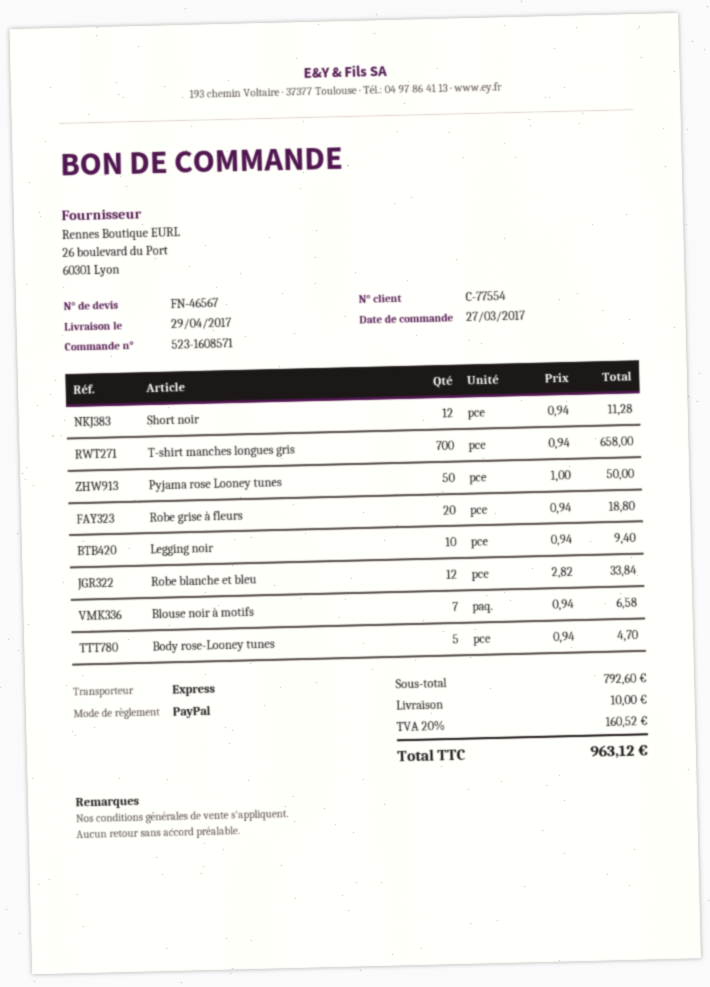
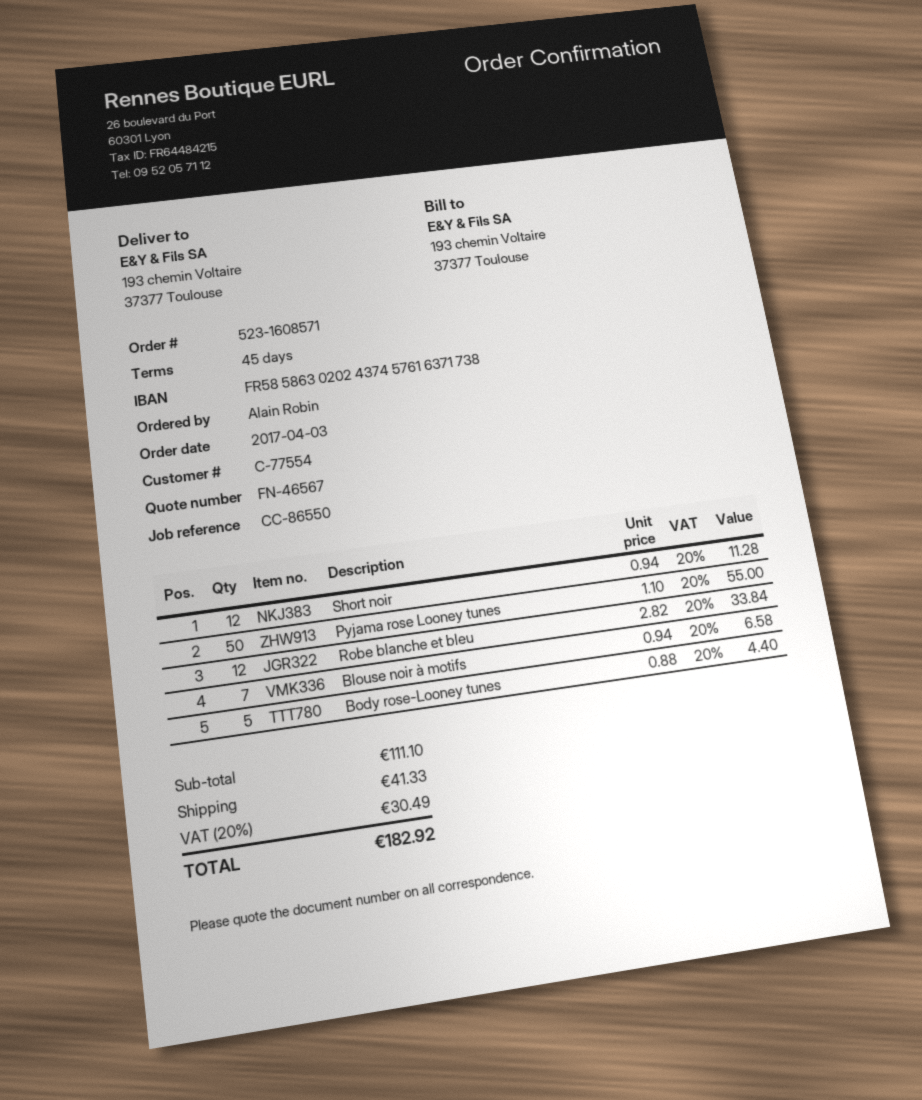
order date: 2017-03-27 -> 2017-04-03
T-shirt manches longues gris: 700 x 0.94 = 658.00 -> none
Pyjama rose Looney tunes: 50 x 1.00 = 50.00 -> 50 x 1.10 = 55.00
Robe grise à fleurs: 20 x 0.94 = 18.80 -> none
Legging noir: 10 x 0.94 = 9.40 -> none
Body rose-Looney tunes: 5 x 0.94 = 4.70 -> 5 x 0.88 = 4.40
subtotal: 792.60 -> 111.10
shipping: 10.00 -> 41.33
tax: 20% = 160.52 -> 20% = 30.49
total: 963.12 -> 182.92

